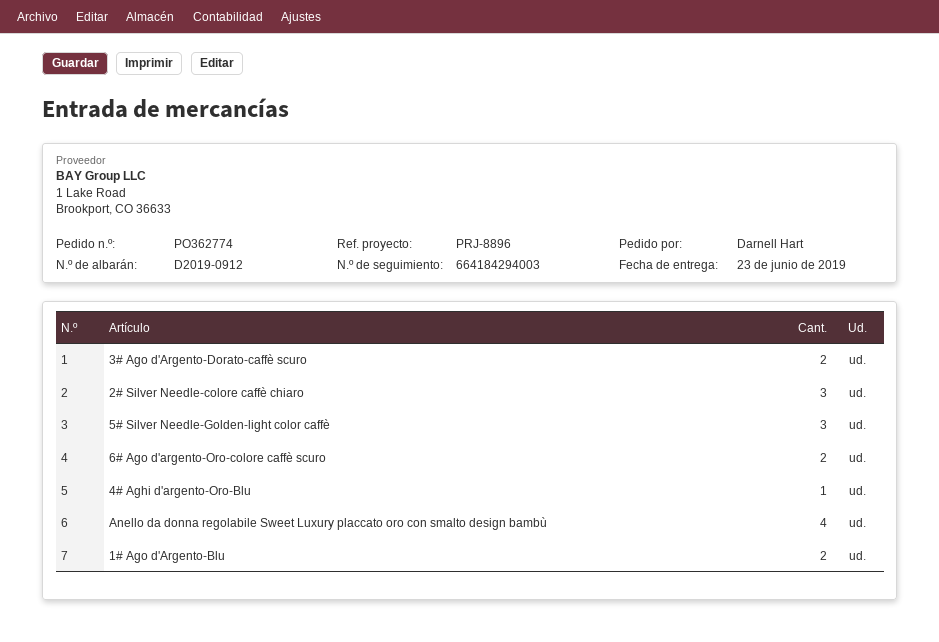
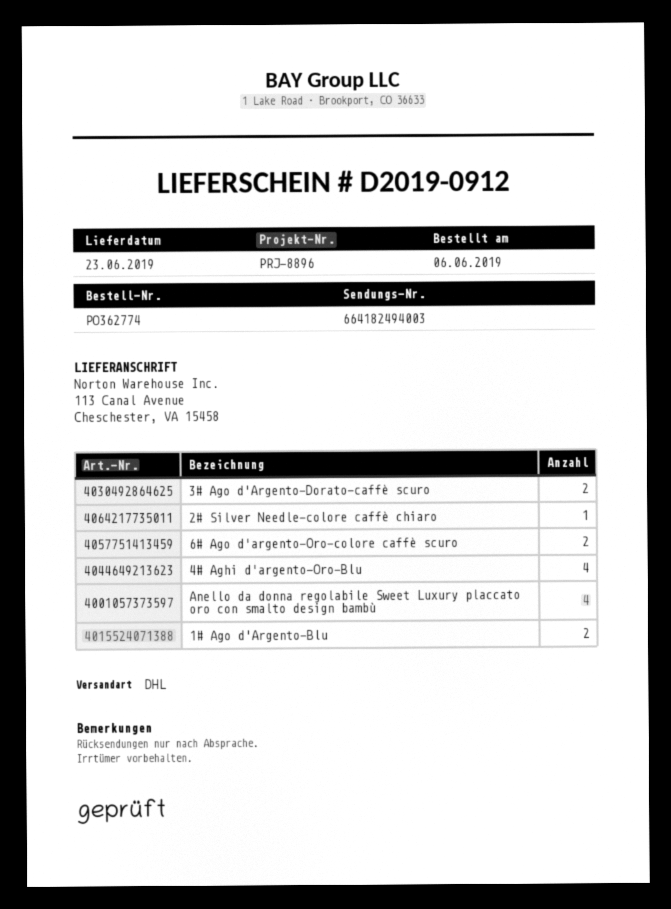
tracking number: 664184294003 -> 664182494003
2# Silver Needle-colore caffè chiaro: 3 -> 1
5# Silver Needle-Golden-light color caffè: 3 -> none
4# Aghi d'argento-Oro-Blu: 1 -> 4

